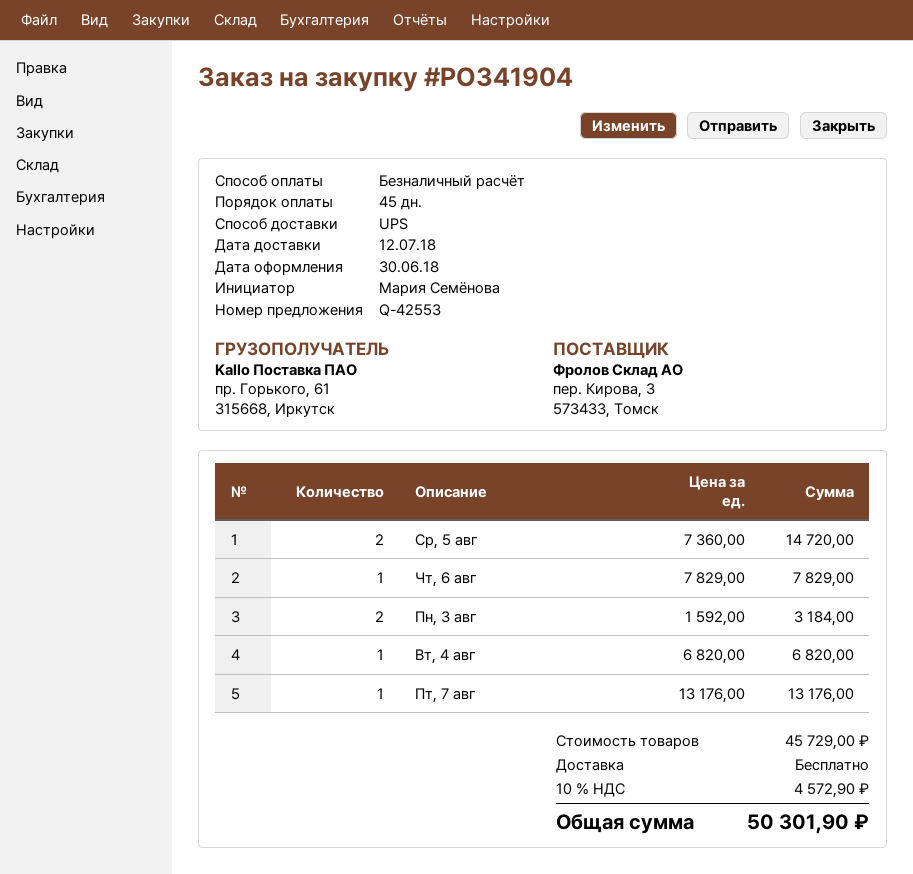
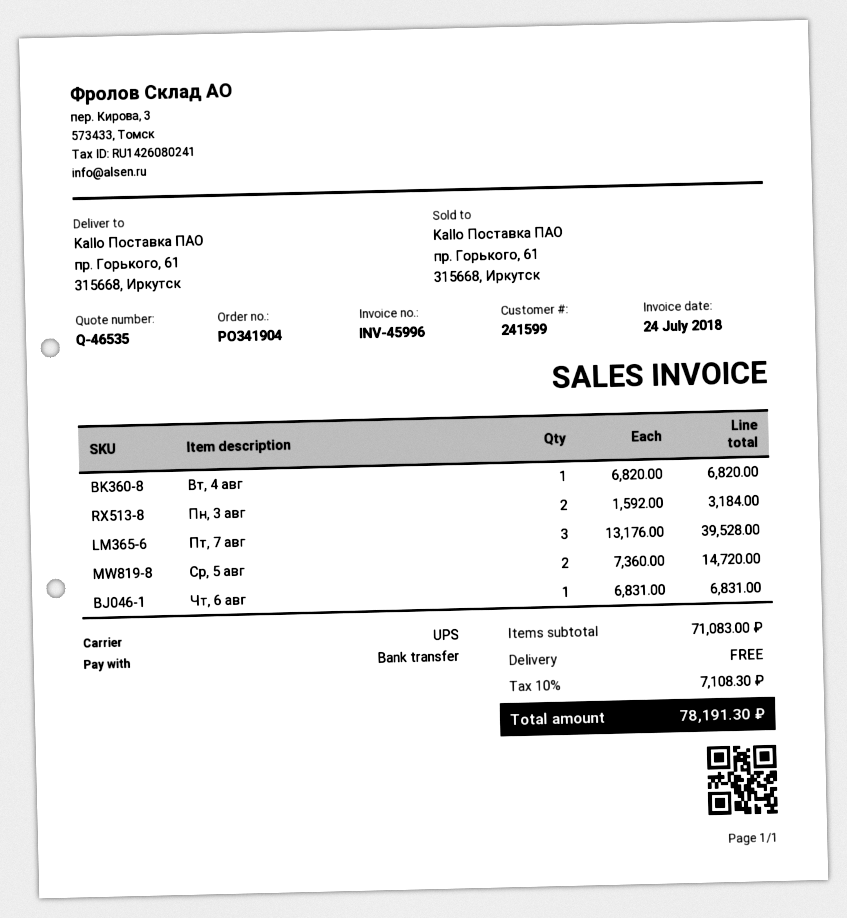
quote number: Q-42553 -> Q-46535
Чт, 6 авг: 1 x 7829.00 = 7829.00 -> 1 x 6831.00 = 6831.00
Пт, 7 авг: 1 x 13176.00 = 13176.00 -> 3 x 13176.00 = 39528.00
subtotal: 45729.00 -> 71083.00
tax: 10% = 4572.90 -> 10% = 7108.30
total: 50301.90 -> 78191.30

